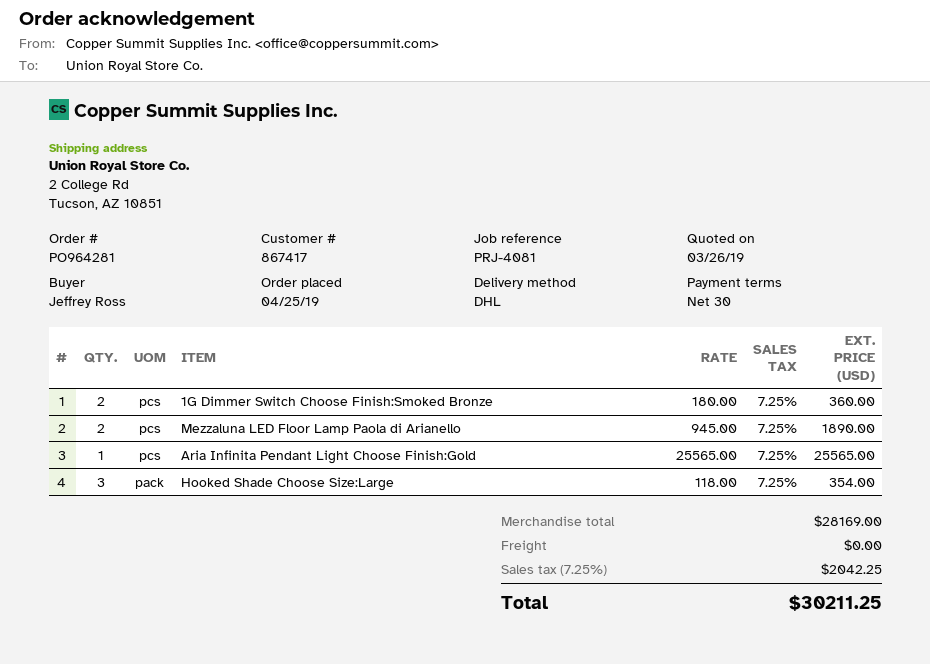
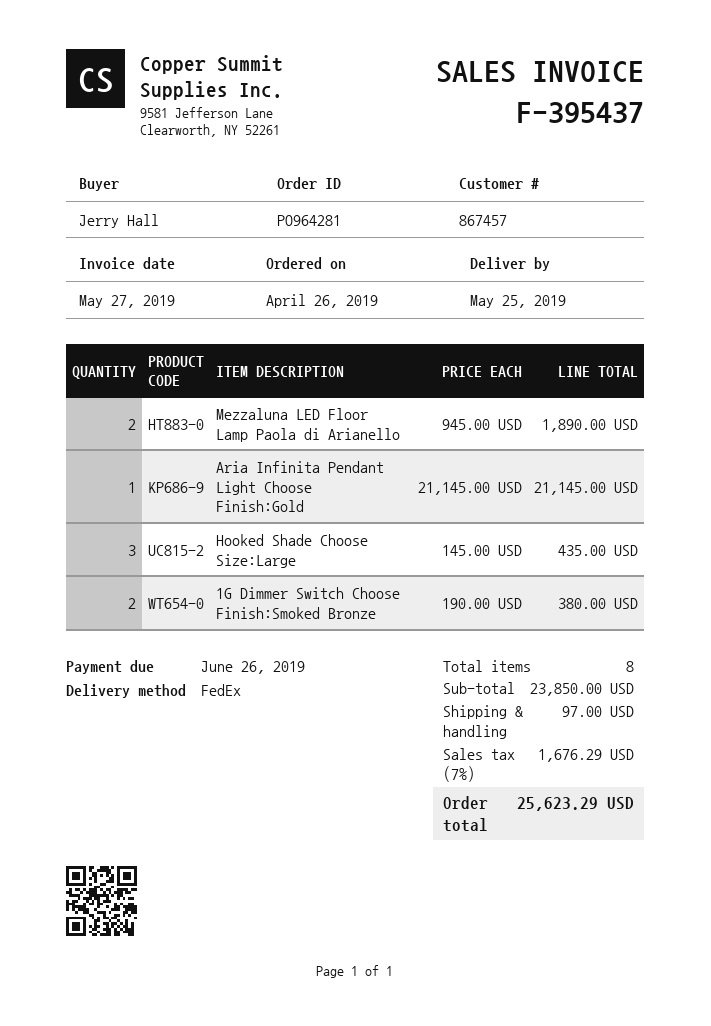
order date: 2019-04-25 -> 2019-04-26
customer number: 867417 -> 867457
ordered by: Jeffrey Ross -> Jerry Hall
shipping method: DHL -> FedEx
1G Dimmer Switch Choose Finish:Smoked Bronze: 2 x 180.00 = 360.00 -> 2 x 190.00 = 380.00
Aria Infinita Pendant Light Choose Finish:Gold: 1 x 25565.00 = 25565.00 -> 1 x 21145.00 = 21145.00
Hooked Shade Choose Size:Large: 3 x 118.00 = 354.00 -> 3 x 145.00 = 435.00
subtotal: 28169.00 -> 23850.00
shipping: 0.00 -> 97.00
tax: 7.25% = 2042.25 -> 7% = 1676.29
total: 30211.25 -> 25623.29

